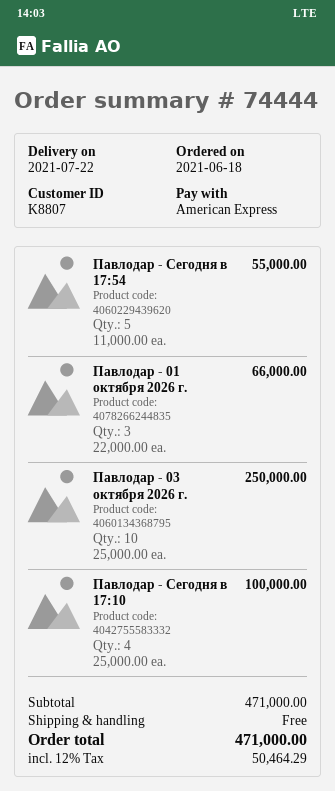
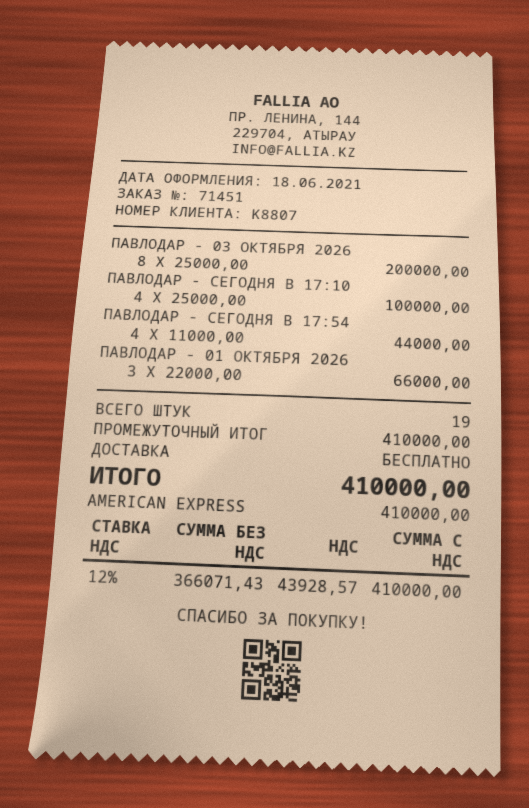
order number: 74444 -> 71451
Павлодар - Сегодня в 17:54: 5 x 11000.00 = 55000.00 -> 4 x 11000.00 = 44000.00
Павлодар - 03 октября 2026 г.: 10 x 25000.00 = 250000.00 -> 8 x 25000.00 = 200000.00
subtotal: 471000.00 -> 410000.00
tax: 12% = 50464.29 -> 12% = 43928.57
total: 471000.00 -> 410000.00

